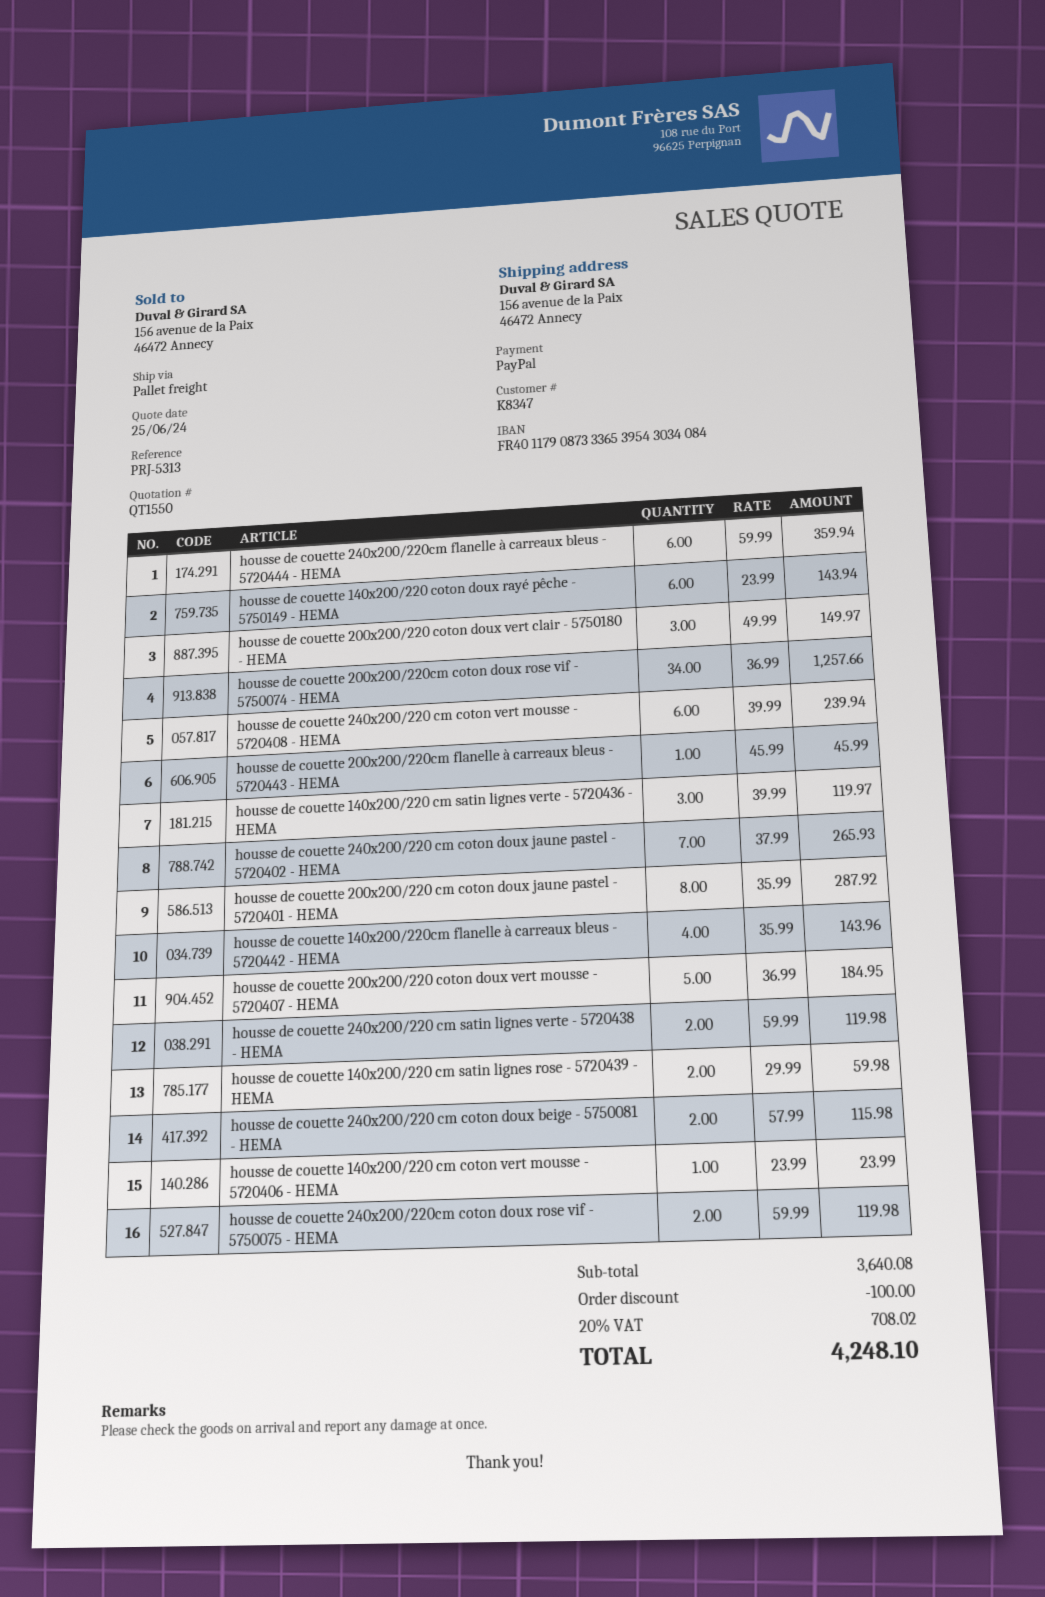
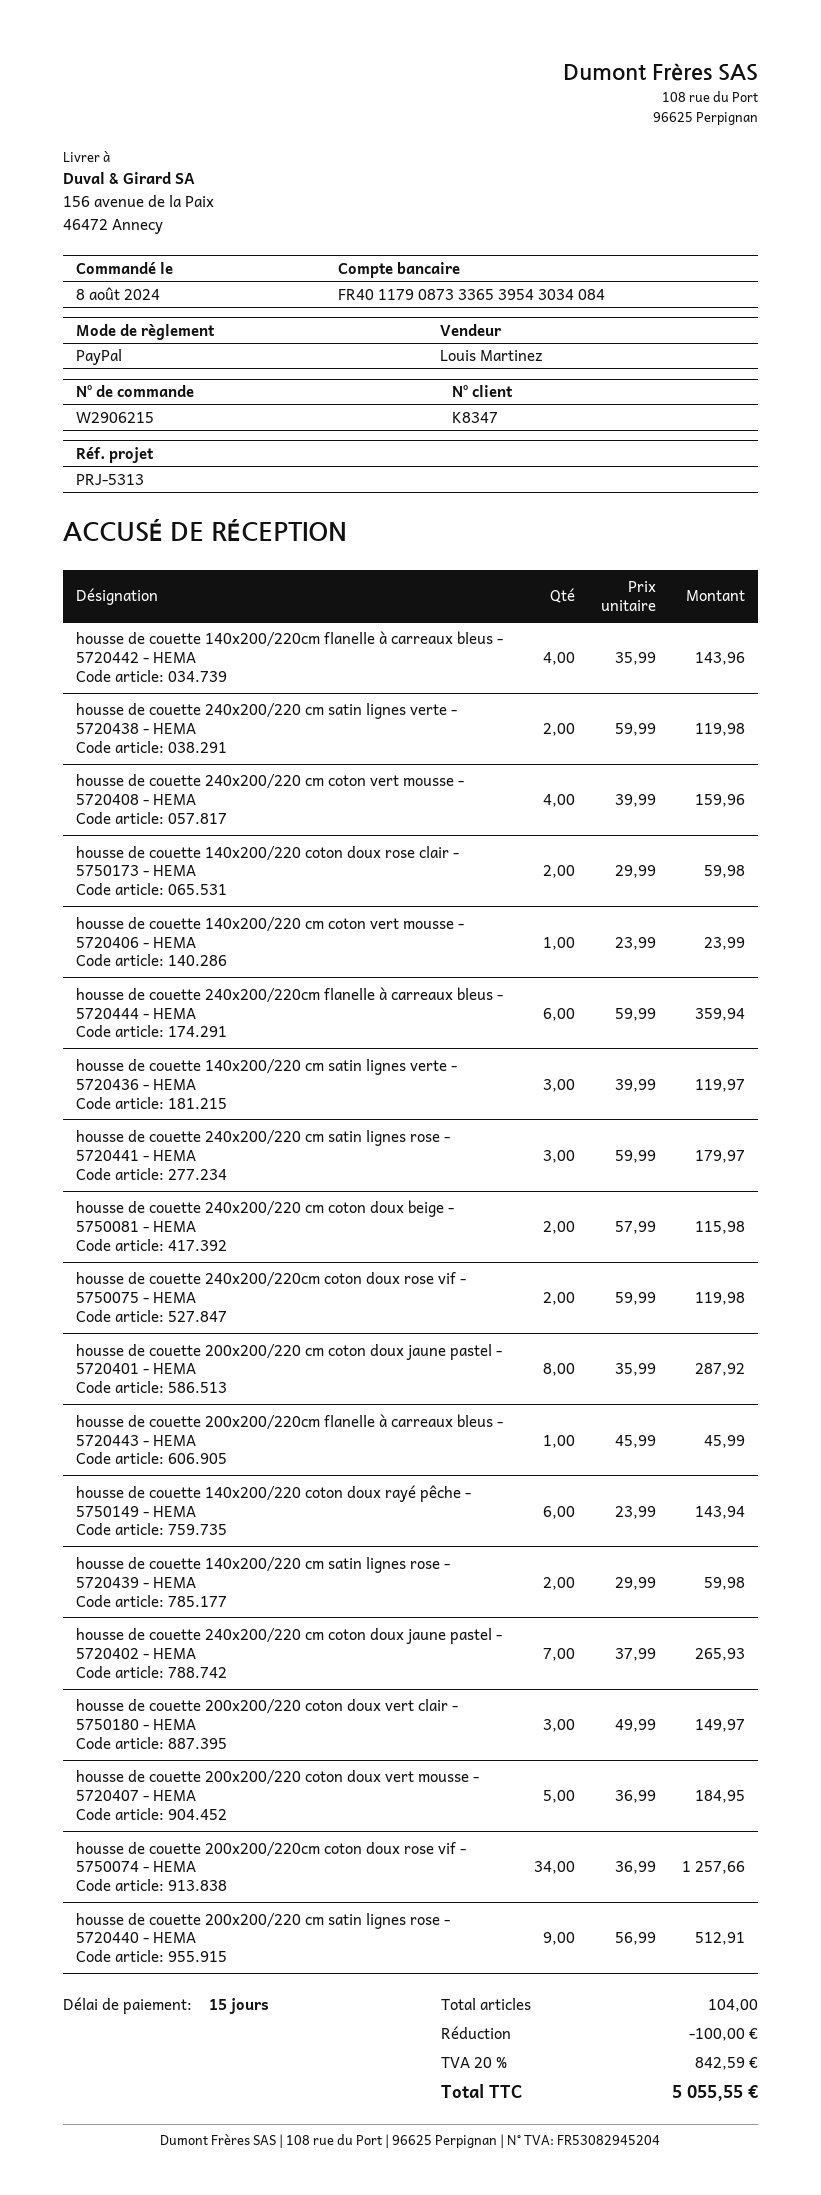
housse de couette 240x200/220 cm coton vert mousse - 5720408 - HEMA: 6 x 39.99 = 239.94 -> 4 x 39.99 = 159.96
housse de couette 140x200/220 coton doux rose clair - 5750173 - HEMA: none -> 2 x 29.99 = 59.98
housse de couette 240x200/220 cm satin lignes rose - 5720441 - HEMA: none -> 3 x 59.99 = 179.97
housse de couette 200x200/220 cm satin lignes rose - 5720440 - HEMA: none -> 9 x 56.99 = 512.91
tax: 20% = 708.02 -> 20% = 842.59
total: 4248.10 -> 5055.55

